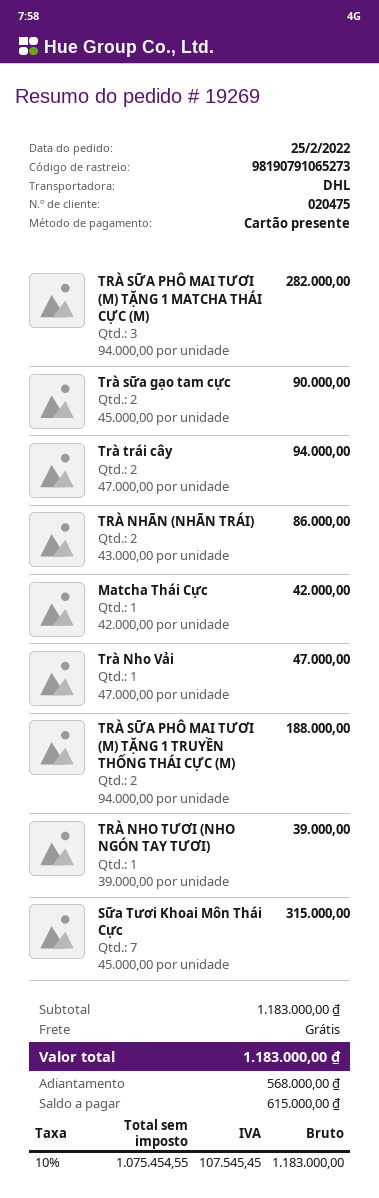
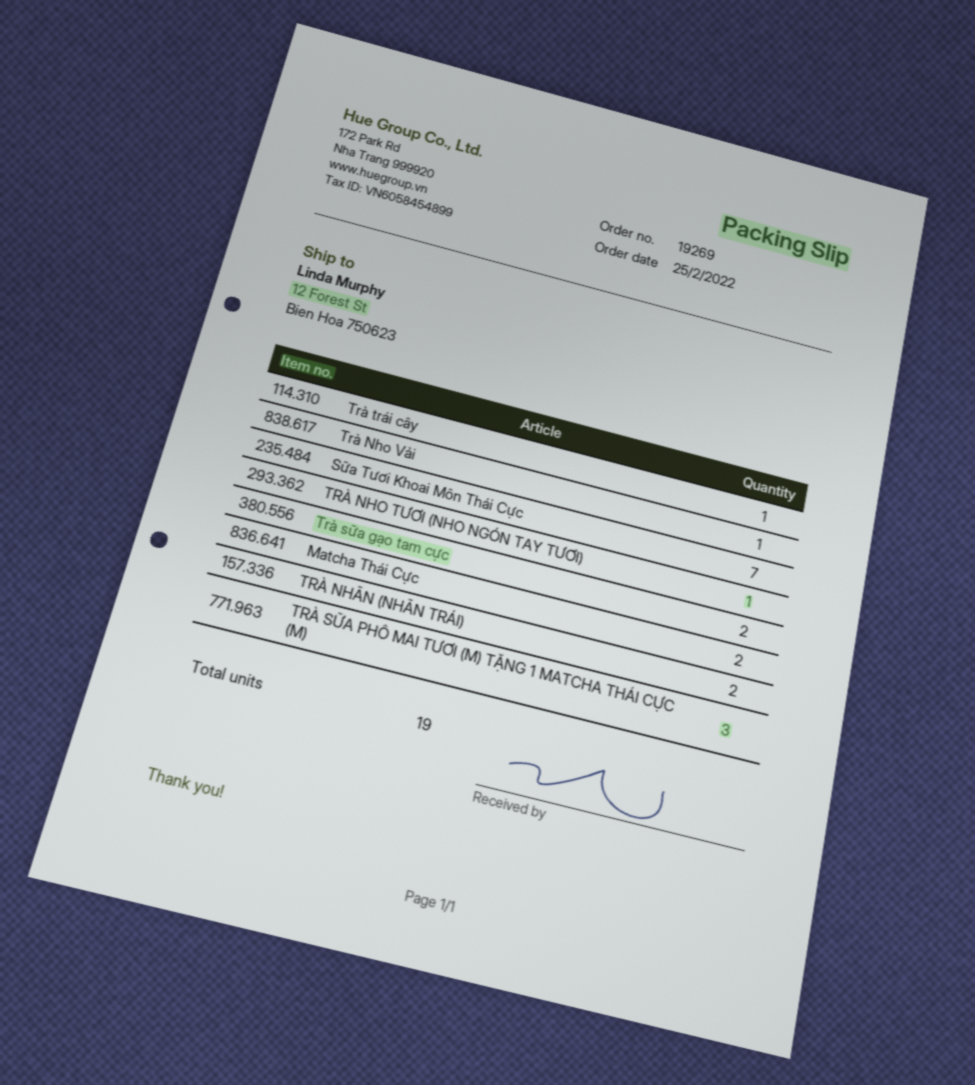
Trà trái cây: 2 -> 1
Matcha Thái Cực: 1 -> 2
TRÀ SỮA PHÔ MAI TƯƠI (M) TẶNG 1 TRUYỀN THỐNG THÁI CỰC (M): 2 -> none

